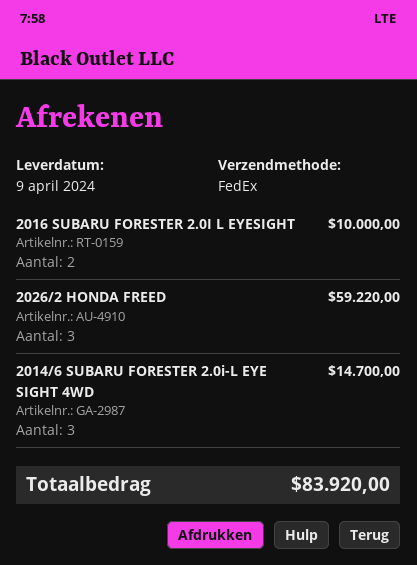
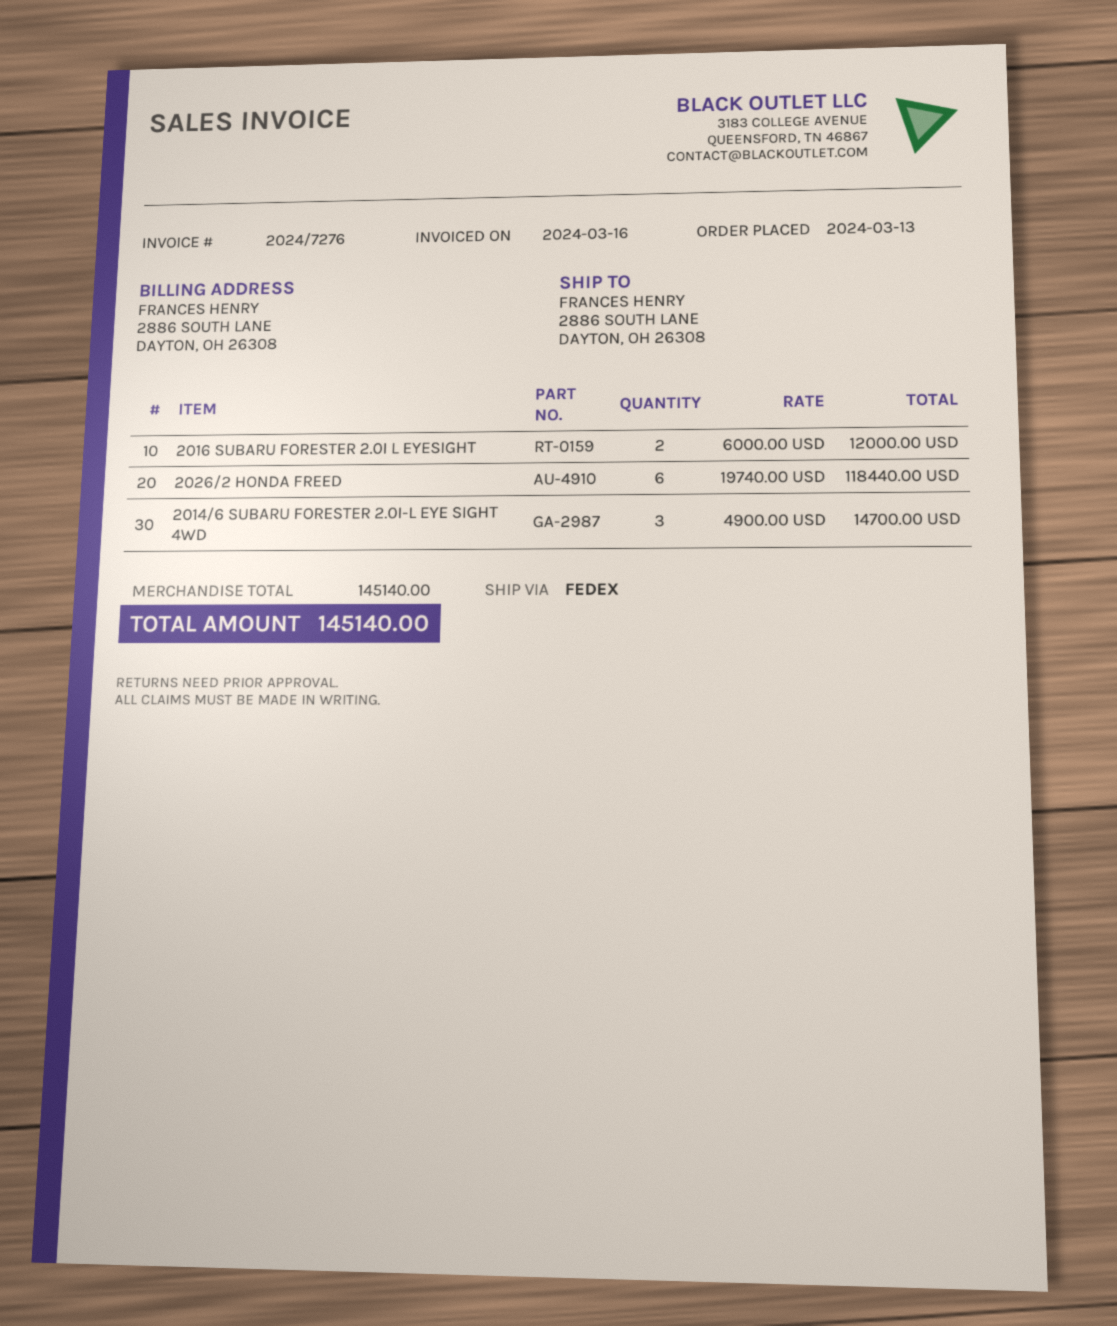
2016 SUBARU FORESTER 2.0I L EYESIGHT: 2 for 10000.00 -> 2 for 12000.00
2026/2 HONDA FREED: 3 for 59220.00 -> 6 for 118440.00
total: 83920.00 -> 145140.00

